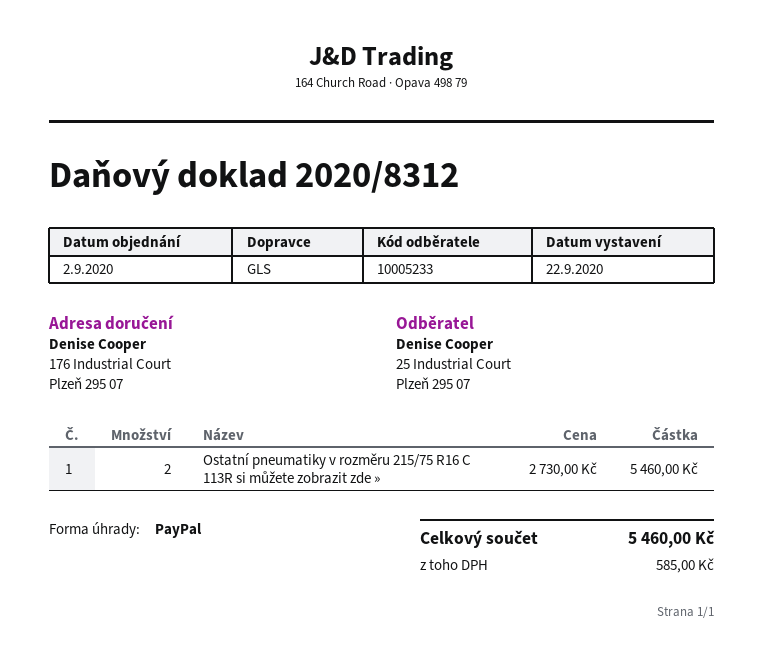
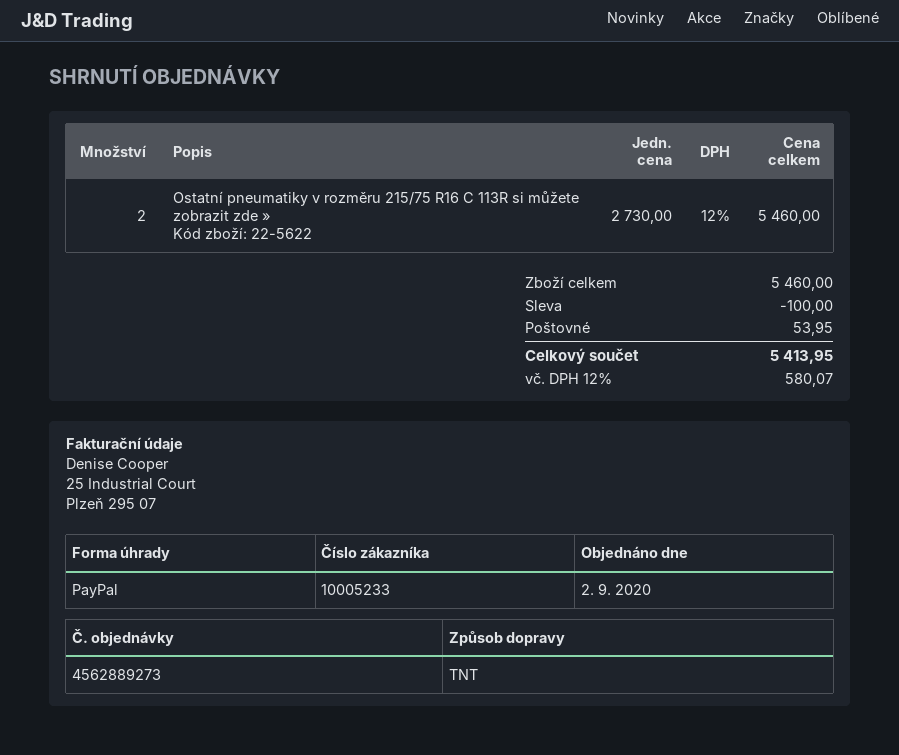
shipping method: GLS -> TNT
discount: none -> 100.00
shipping: none -> 53.95
tax: 585.00 -> 580.07
total: 5460.00 -> 5413.95

